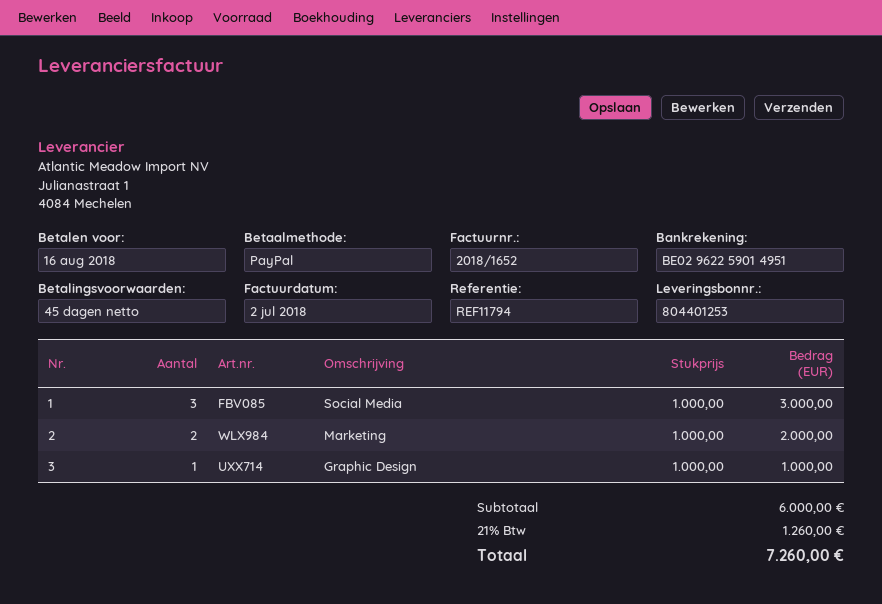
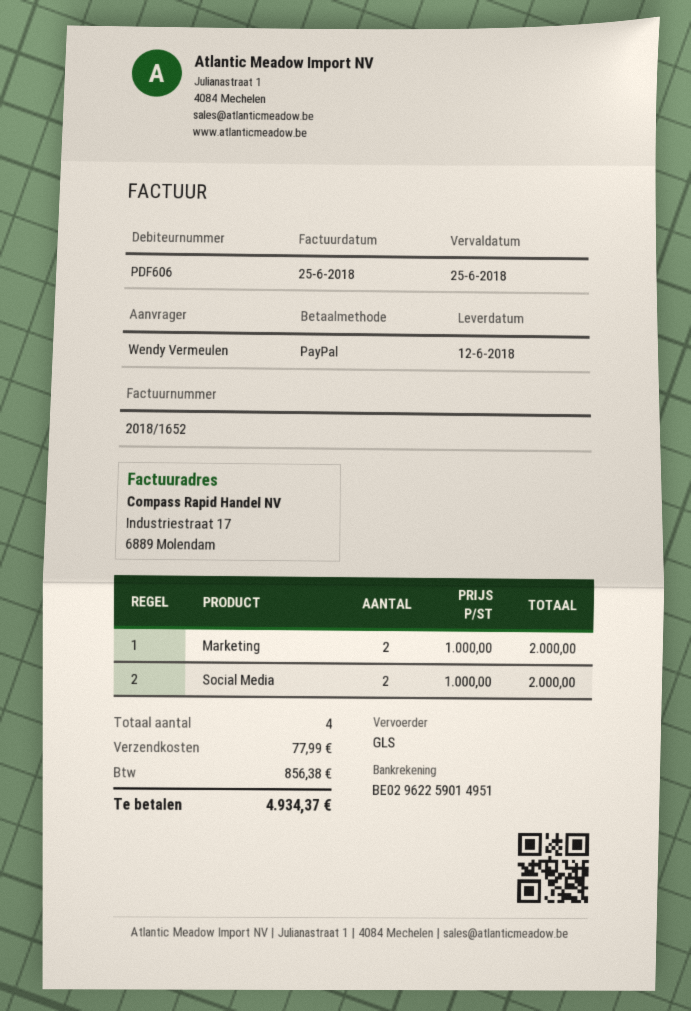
invoice date: 2018-07-02 -> 2018-06-25
due date: 2018-08-16 -> 2018-06-25
Social Media: 3 x 1000.00 = 3000.00 -> 2 x 1000.00 = 2000.00
Graphic Design: 1 x 1000.00 = 1000.00 -> none
shipping: none -> 77.99
tax: 1260.00 -> 856.38
total: 7260.00 -> 4934.37

